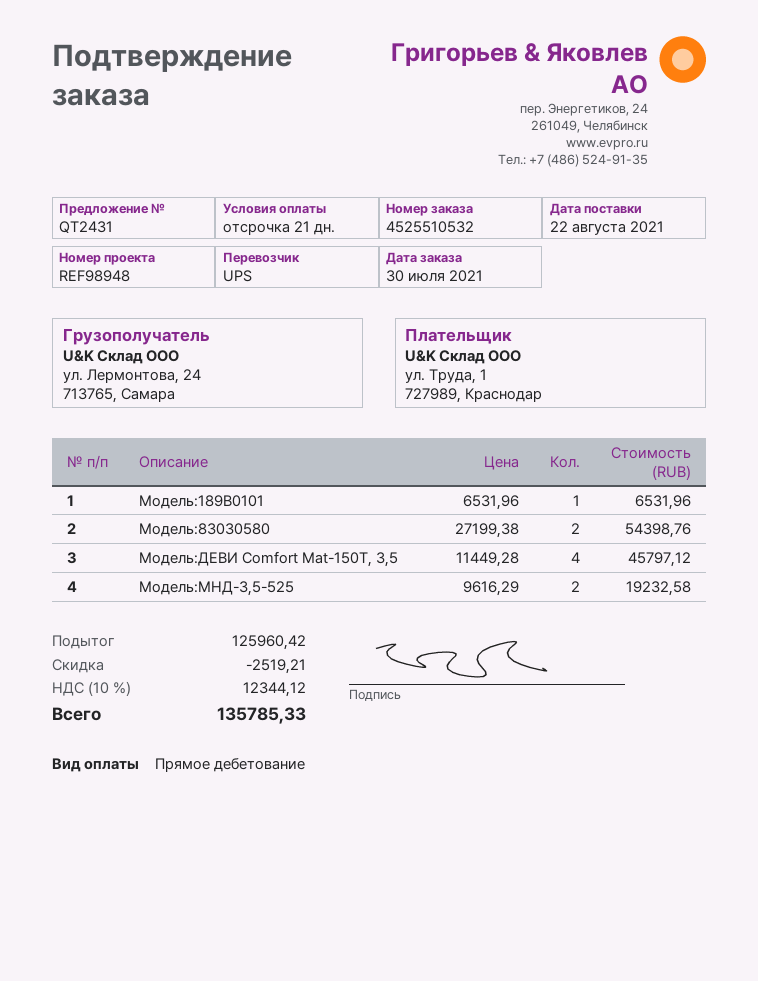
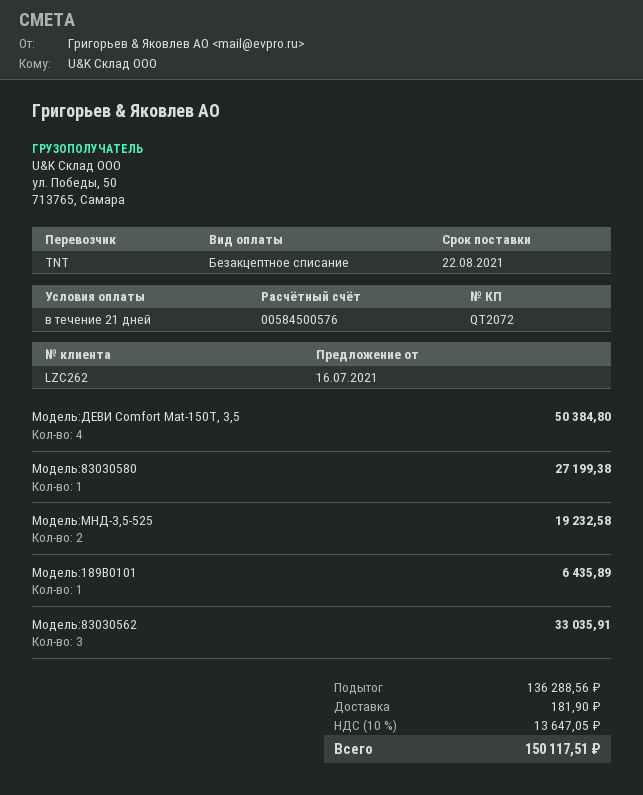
quote number: QT2431 -> QT2072
shipping method: UPS -> TNT
ship to: ул. Лермонтова, 24, 713765, Самара -> ул. Победы, 50, 713765, Самара
Модель:189B0101: 1 for 6531.96 -> 1 for 6435.89
Модель:83030580: 2 for 54398.76 -> 1 for 27199.38
Модель:ДЕВИ Comfort Mat-150T, 3,5: 4 for 45797.12 -> 4 for 50384.80
Модель:83030562: none -> 3 for 33035.91
subtotal: 125960.42 -> 136288.56
discount: 2519.21 -> none
shipping: none -> 181.90
tax: 10% = 12344.12 -> 10% = 13647.05
total: 135785.33 -> 150117.51

